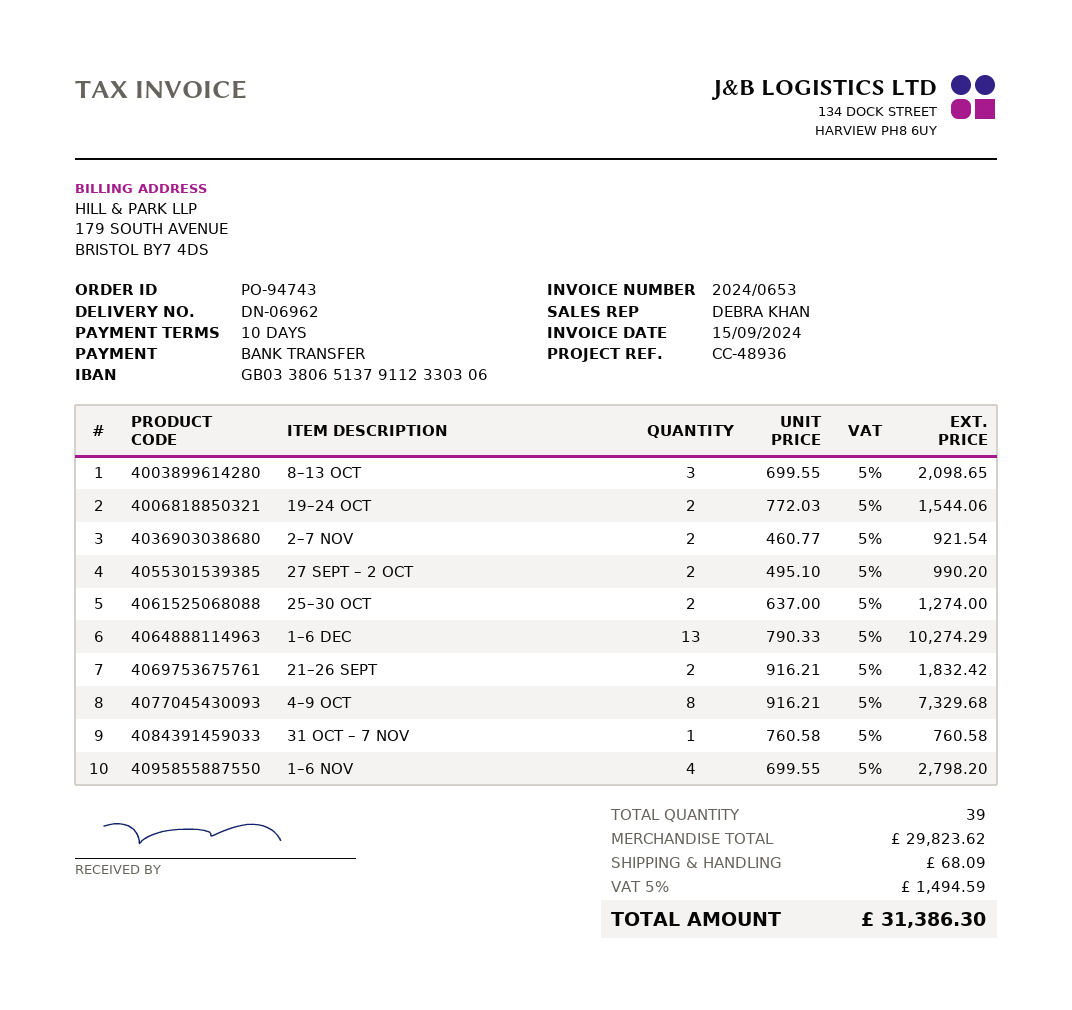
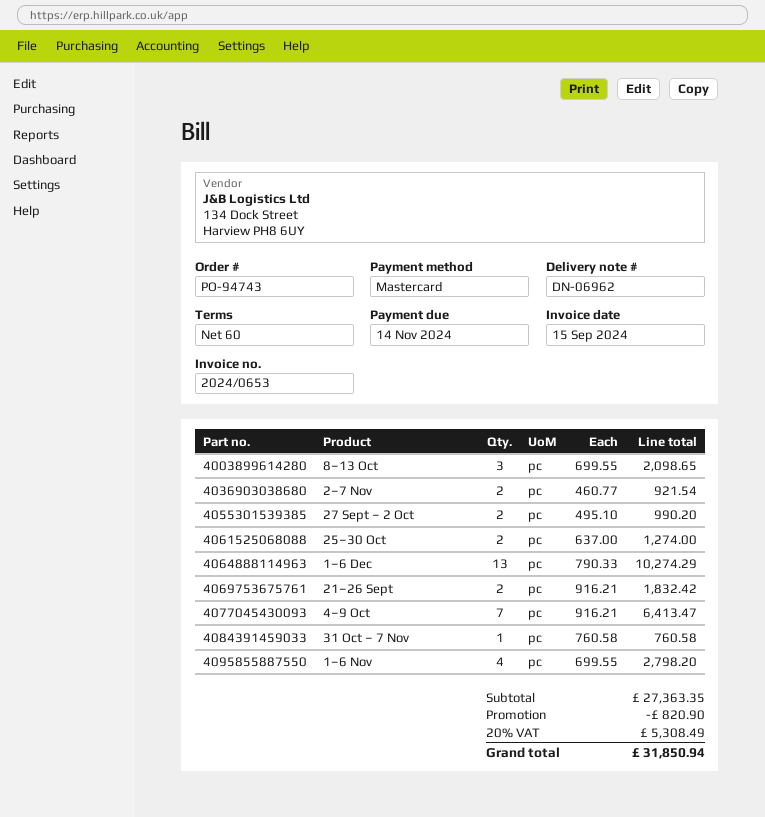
payment terms: 10 days -> 60 days
payment method: bank transfer -> Mastercard
19–24 OCT: 2 x 772.03 = 1544.06 -> none
4–9 OCT: 8 x 916.21 = 7329.68 -> 7 x 916.21 = 6413.47
subtotal: 29823.62 -> 27363.35
discount: none -> 820.90
shipping: 68.09 -> none
tax: 5% = 1494.59 -> 20% = 5308.49
total: 31386.30 -> 31850.94

